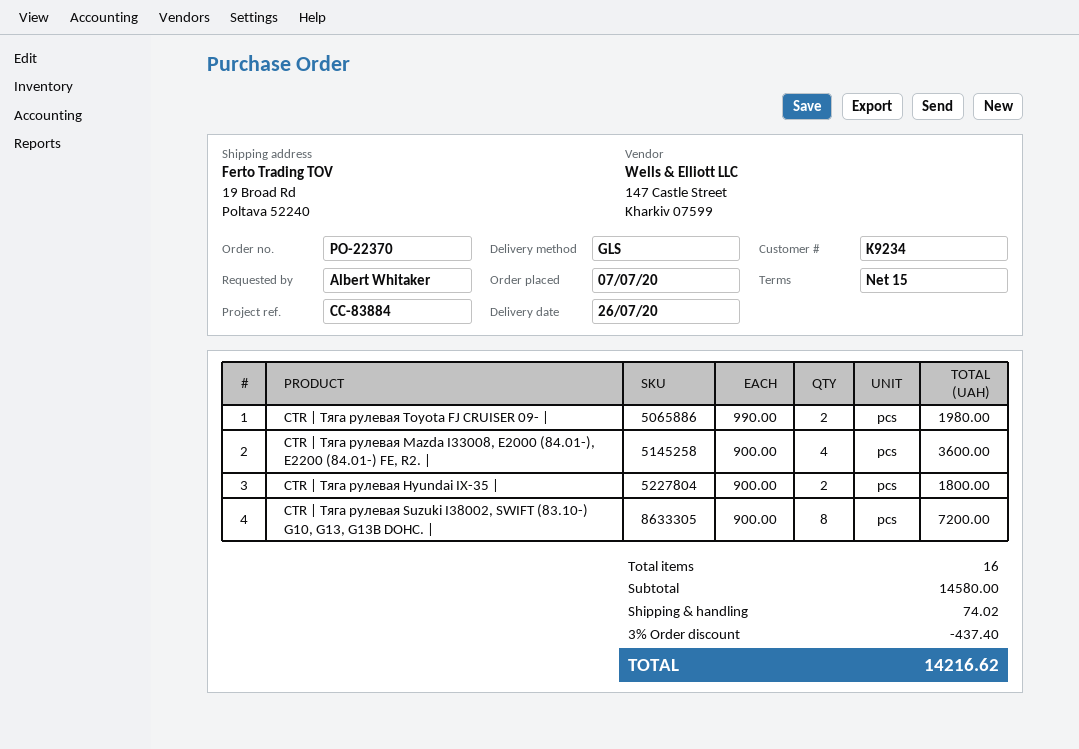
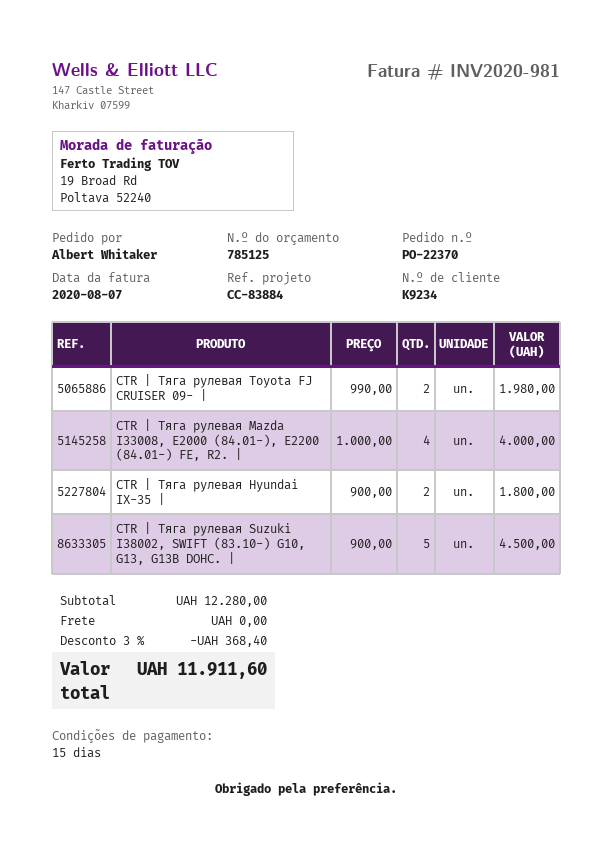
CTR | Тяга рулевая Mazda I33008, E2000 (84.01-), E2200 (84.01-) FE, R2. |: 4 x 900.00 = 3600.00 -> 4 x 1000.00 = 4000.00
CTR | Тяга рулевая Suzuki I38002, SWIFT (83.10-) G10, G13, G13B DOHC. |: 8 x 900.00 = 7200.00 -> 5 x 900.00 = 4500.00
subtotal: 14580.00 -> 12280.00
discount: 3% = 437.40 -> 3% = 368.40
shipping: 74.02 -> 0.00
total: 14216.62 -> 11911.60

